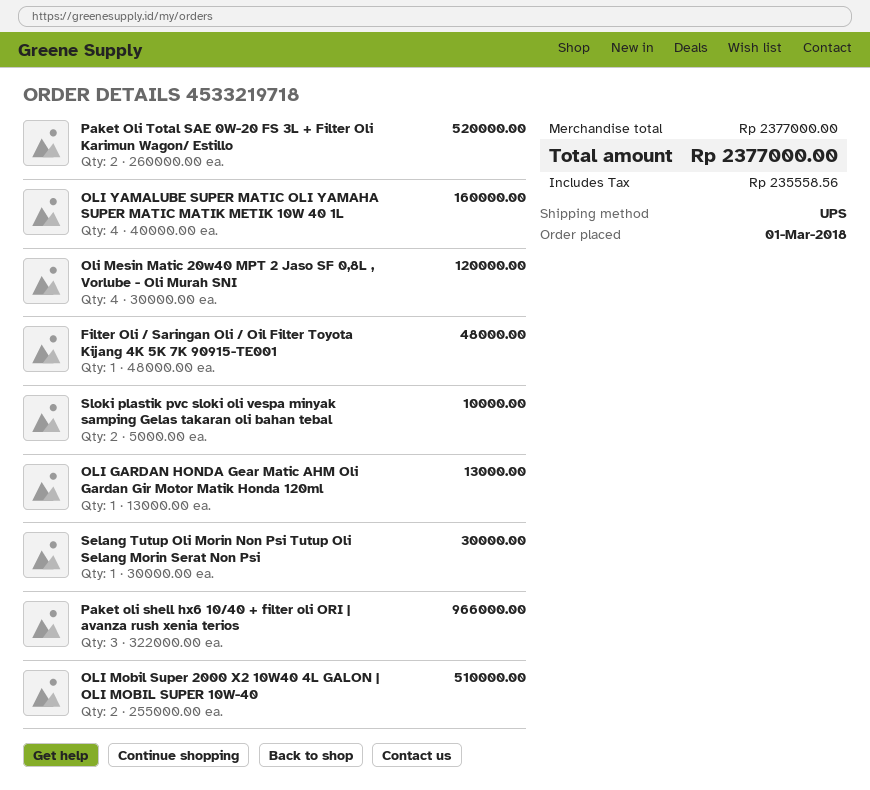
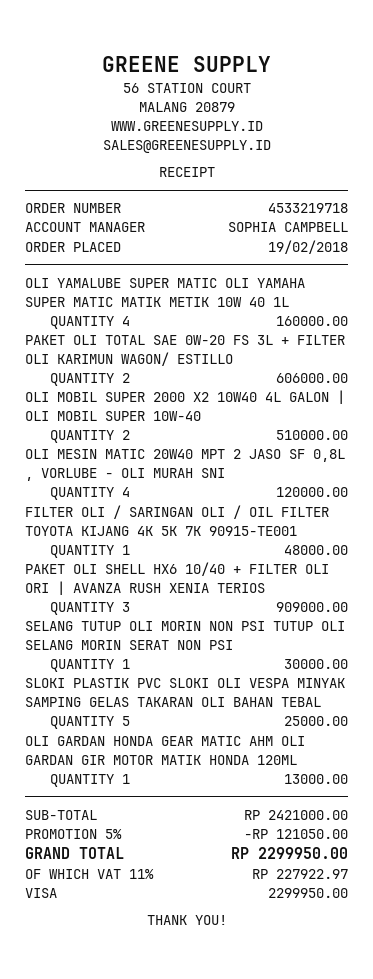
order date: 2018-03-01 -> 2018-02-19
Paket Oli Total SAE 0W-20 FS 3L + Filter Oli Karimun Wagon/ Estillo: 2 for 520000.00 -> 2 for 606000.00
Sloki plastik pvc sloki oli vespa minyak samping Gelas takaran oli bahan tebal: 2 for 10000.00 -> 5 for 25000.00
Paket oli shell hx6 10/40 + filter oli ORI | avanza rush xenia terios: 3 for 966000.00 -> 3 for 909000.00
subtotal: 2377000.00 -> 2421000.00
discount: none -> 5% = 121050.00
tax: 235558.56 -> 227922.97
total: 2377000.00 -> 2299950.00

